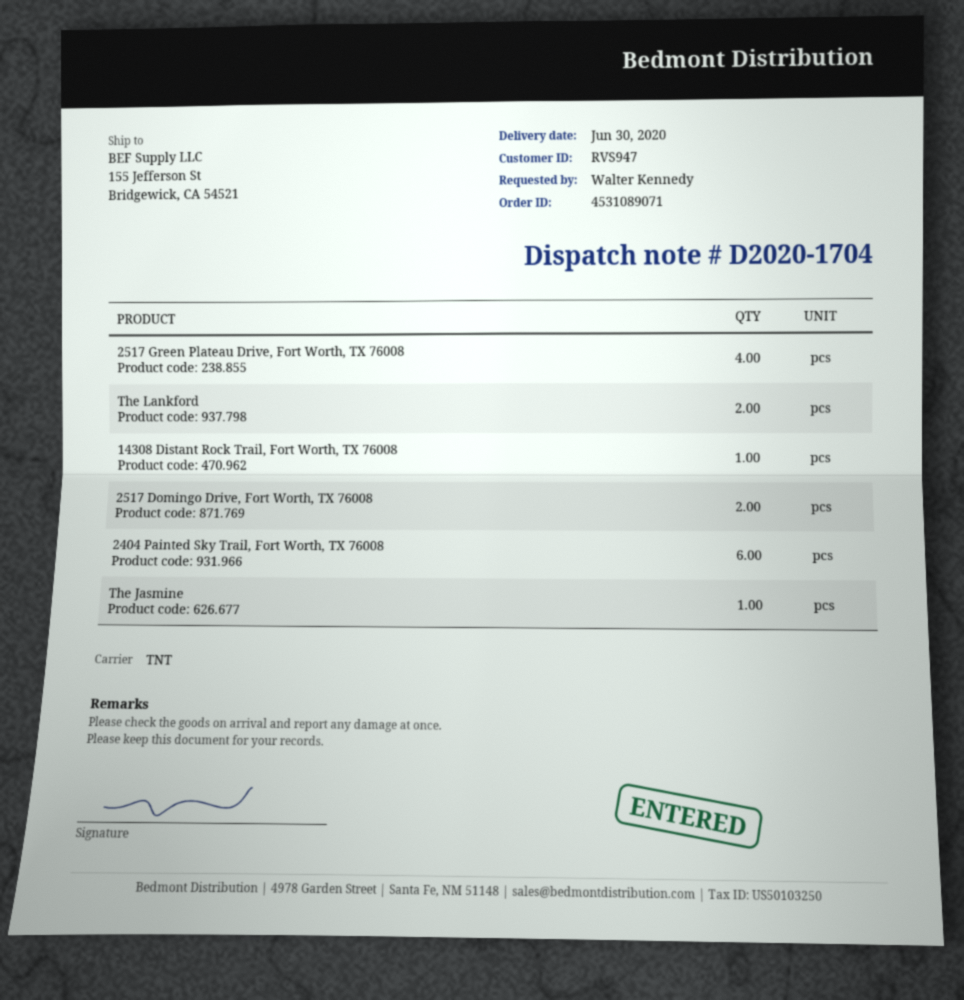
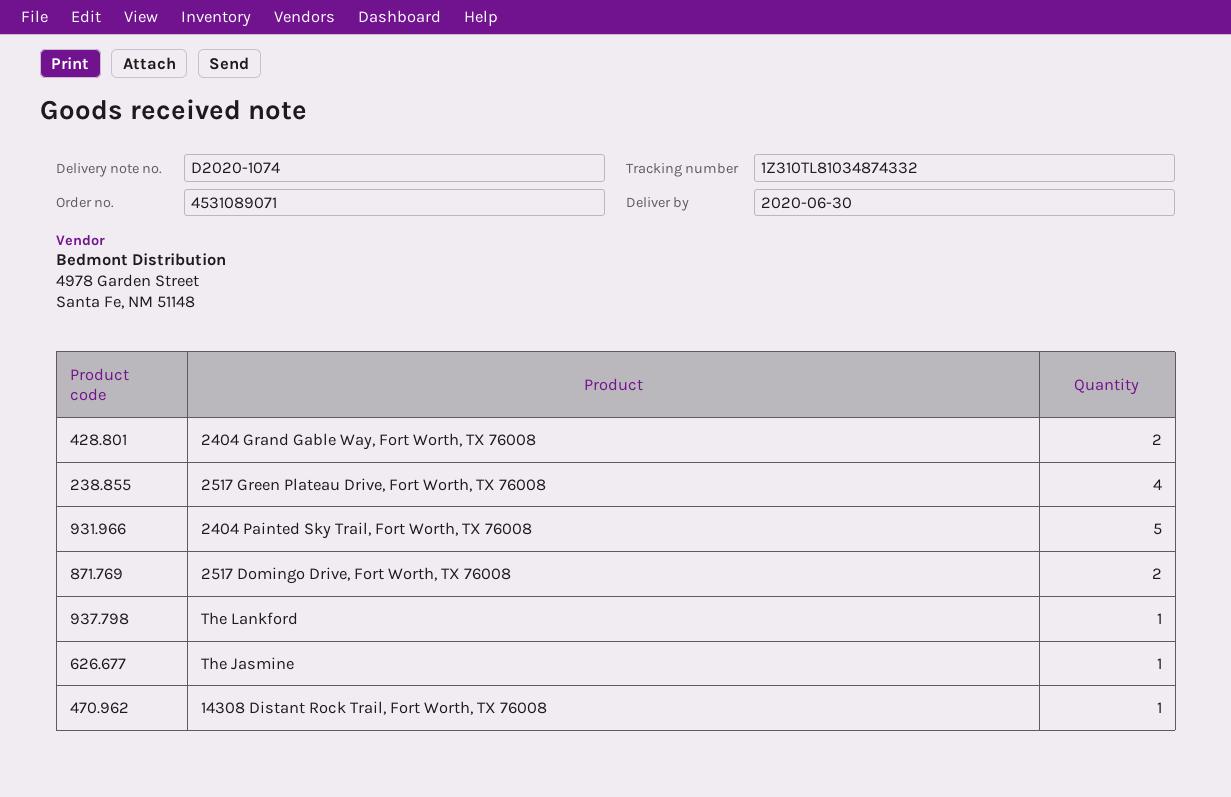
delivery note number: D2020-1704 -> D2020-1074
The Lankford: 2 -> 1
2404 Painted Sky Trail, Fort Worth, TX 76008: 6 -> 5
2404 Grand Gable Way, Fort Worth, TX 76008: none -> 2

